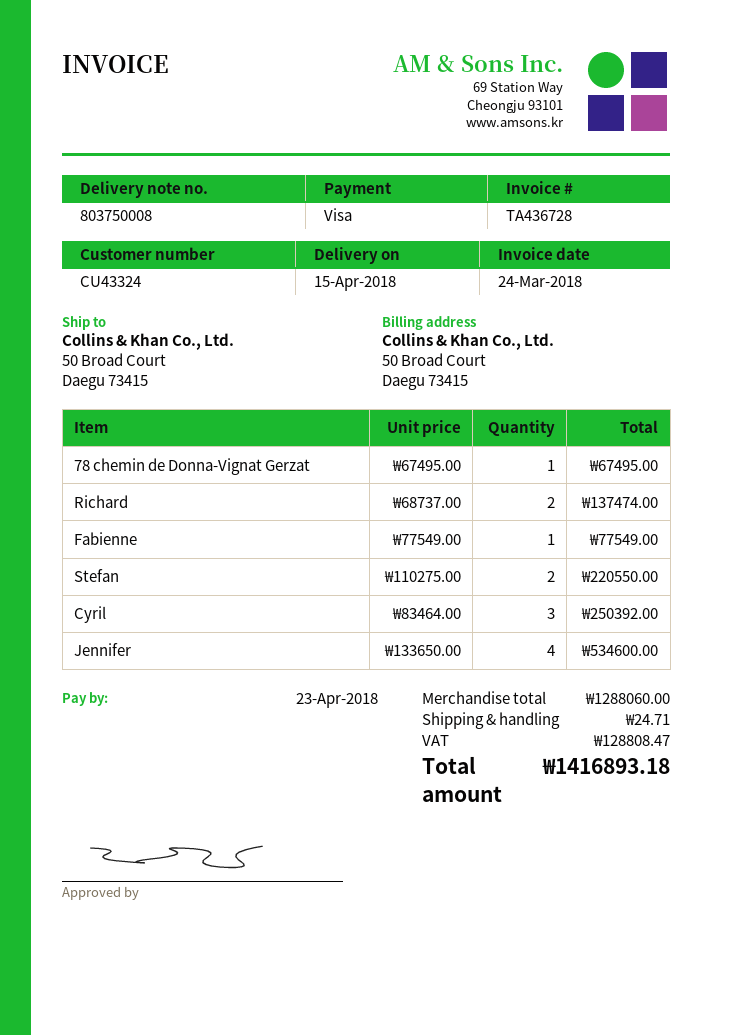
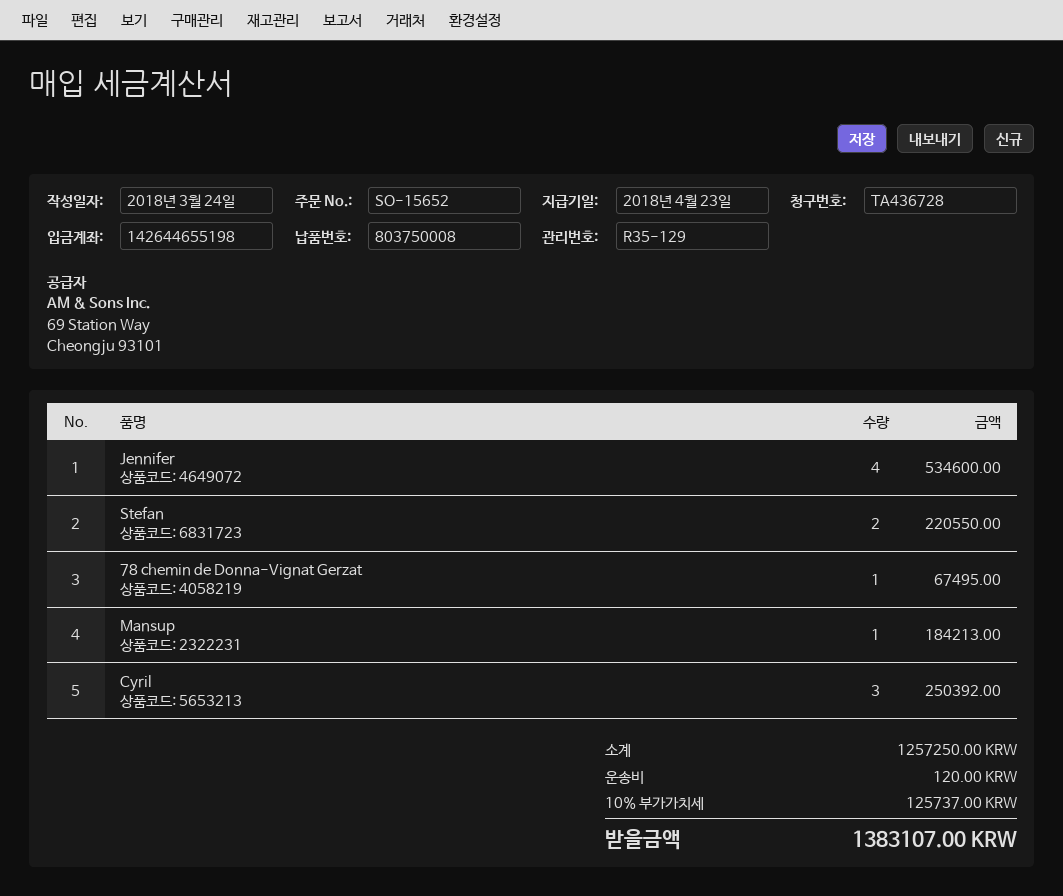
Richard: 2 for 137474.00 -> none
Fabienne: 1 for 77549.00 -> none
Mansup: none -> 1 for 184213.00
subtotal: 1288060.00 -> 1257250.00
shipping: 24.71 -> 120.00
tax: 128808.47 -> 125737.00
total: 1416893.18 -> 1383107.00

